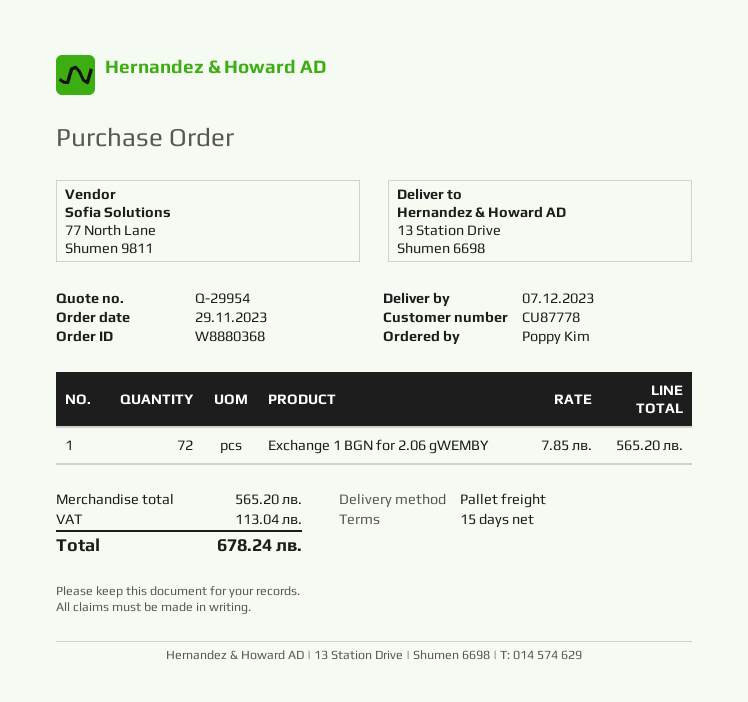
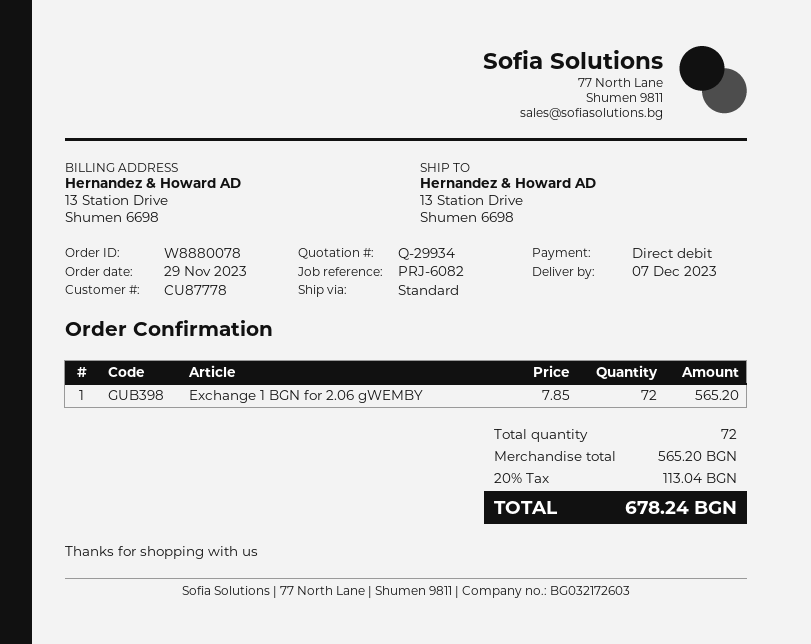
quote number: Q-29954 -> Q-29934
order number: W8880368 -> W8880078
shipping method: pallet freight -> standard

